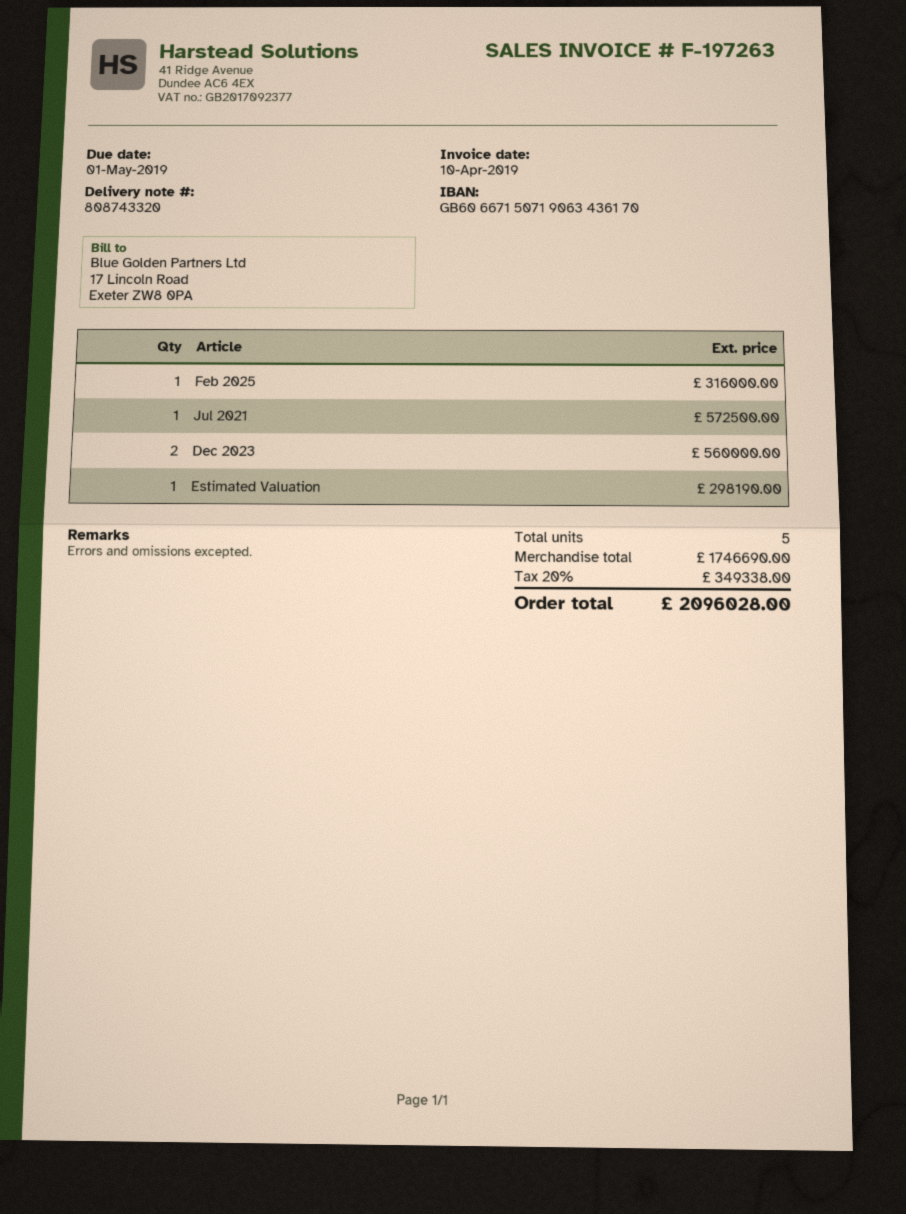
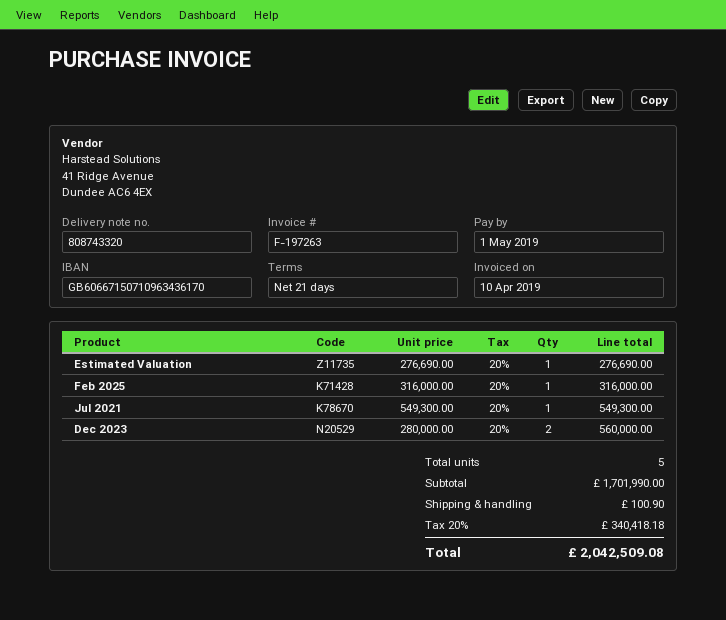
bank account: GB60667150719063436170 -> GB60667150710963436170
Jul 2021: 1 for 572500.00 -> 1 for 549300.00
Estimated Valuation: 1 for 298190.00 -> 1 for 276690.00
subtotal: 1746690.00 -> 1701990.00
shipping: none -> 100.90
tax: 20% = 349338.00 -> 20% = 340418.18
total: 2096028.00 -> 2042509.08

